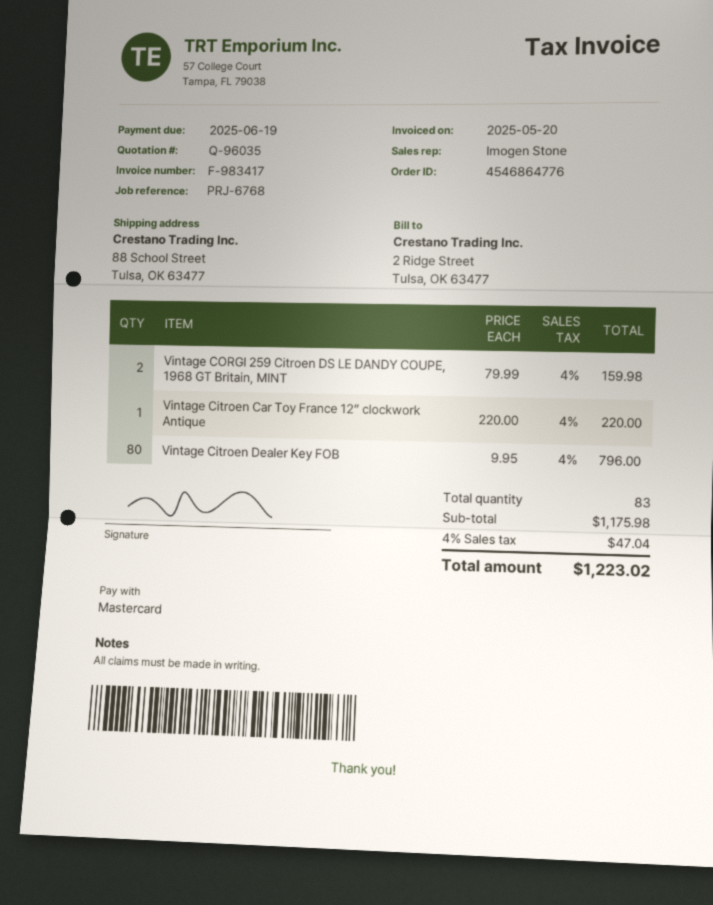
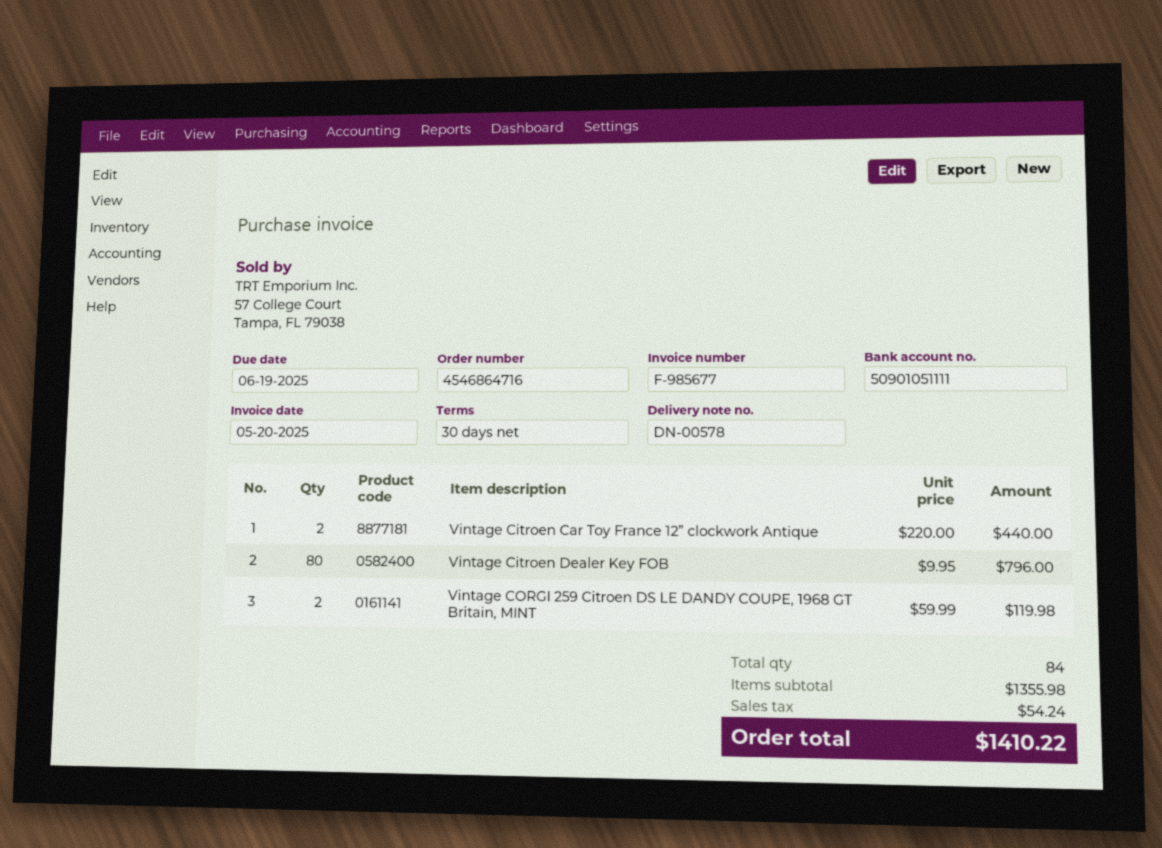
order number: 4546864776 -> 4546864716
invoice number: F-983417 -> F-985677
Vintage CORGI 259 Citroen DS LE DANDY COUPE, 1968 GT Britain, MINT: 2 x 79.99 = 159.98 -> 2 x 59.99 = 119.98
Vintage Citroen Car Toy France 12” clockwork Antique: 1 x 220.00 = 220.00 -> 2 x 220.00 = 440.00
total quantity: 83 -> 84
subtotal: 1175.98 -> 1355.98
tax: 47.04 -> 54.24
total: 1223.02 -> 1410.22

